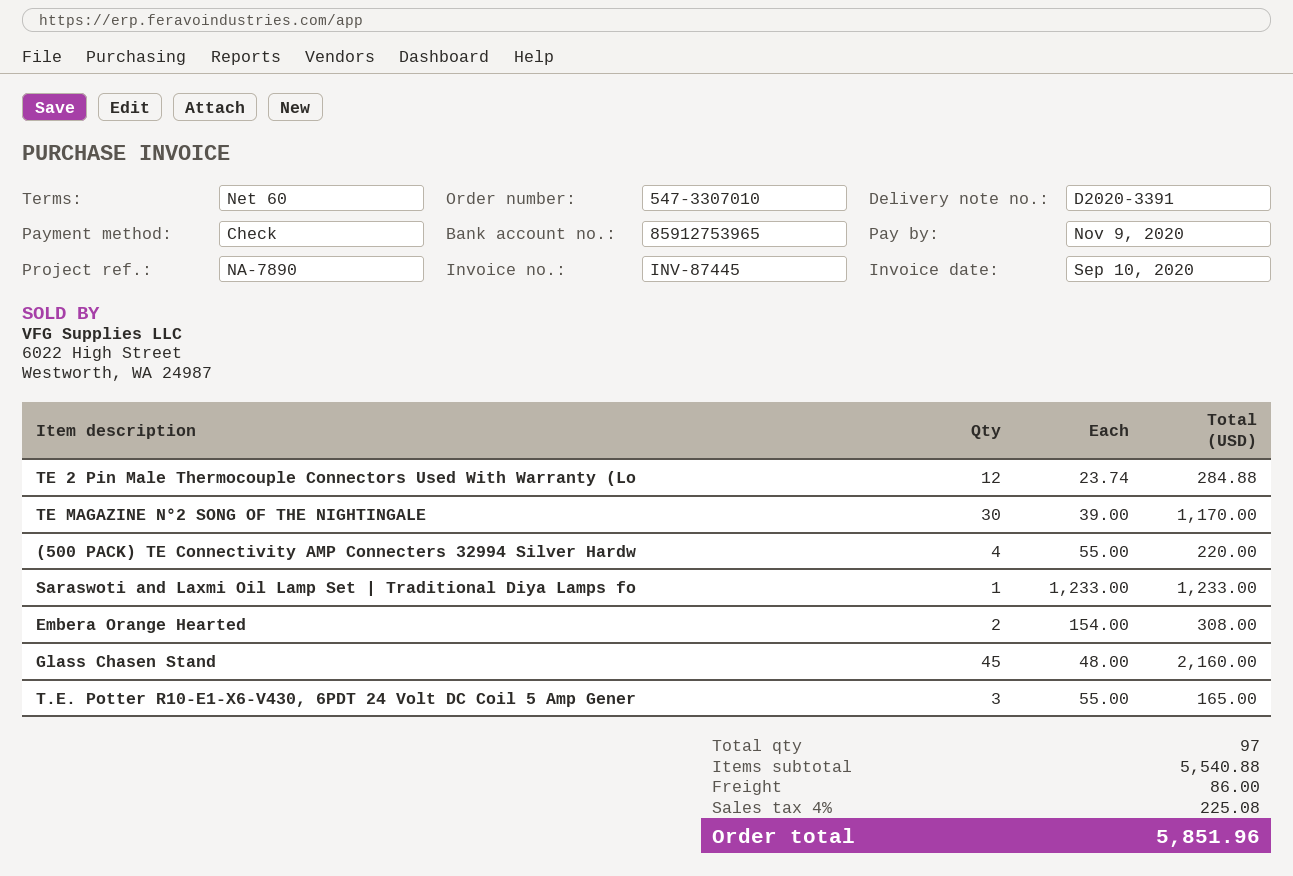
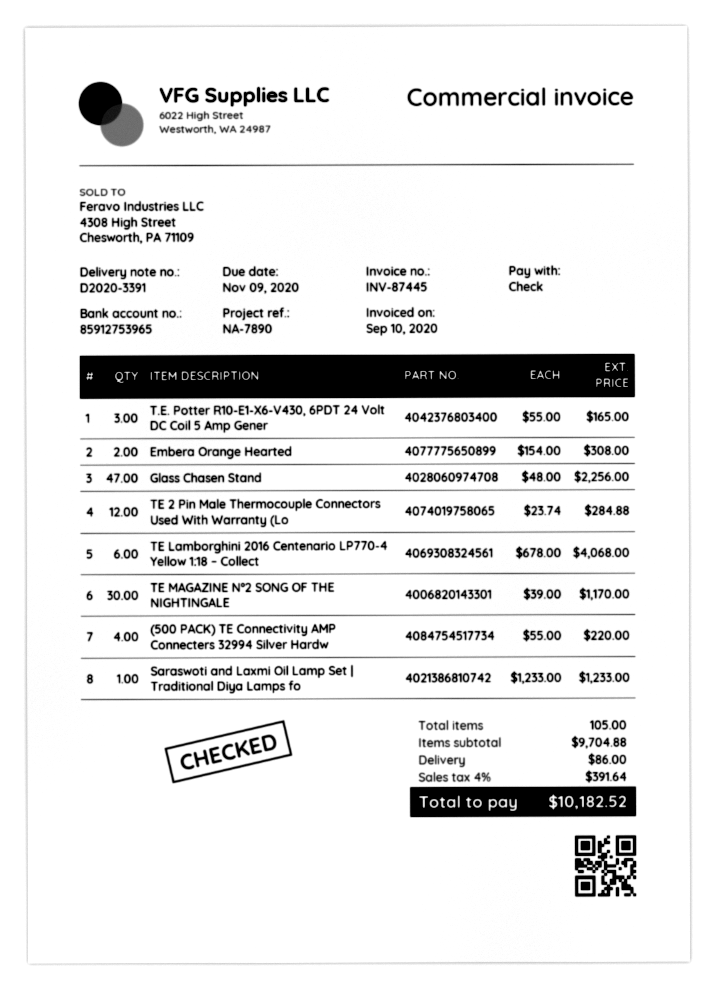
Glass Chasen Stand: 45 x 48.00 = 2160.00 -> 47 x 48.00 = 2256.00
TE Lamborghini 2016 Centenario LP770-4 Yellow 1:18 – Collect: none -> 6 x 678.00 = 4068.00
total quantity: 97 -> 105
subtotal: 5540.88 -> 9704.88
tax: 4% = 225.08 -> 4% = 391.64
total: 5851.96 -> 10182.52

